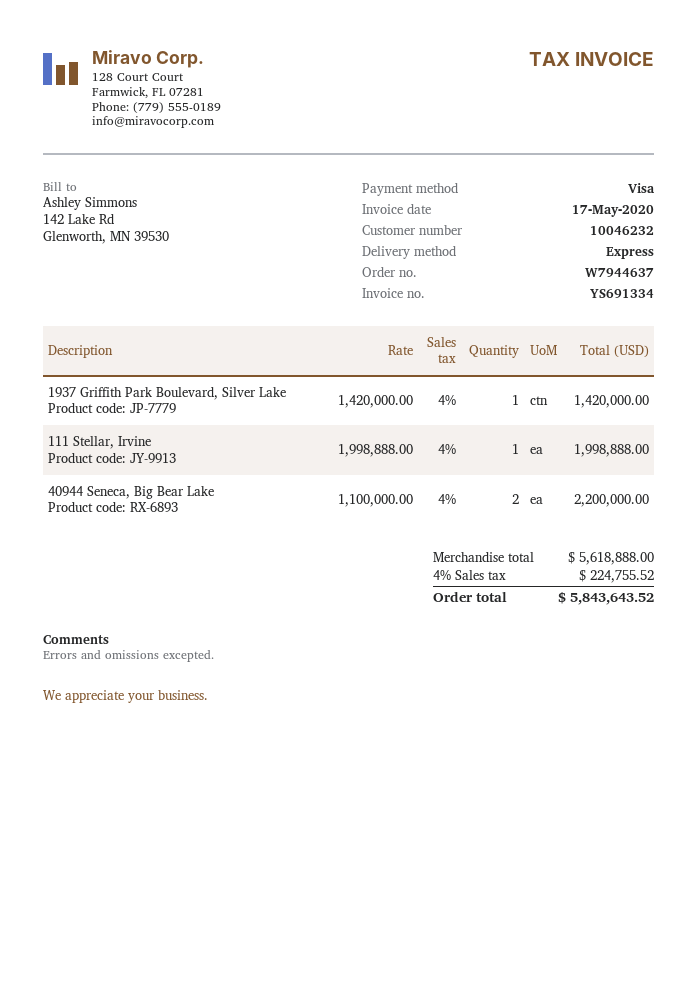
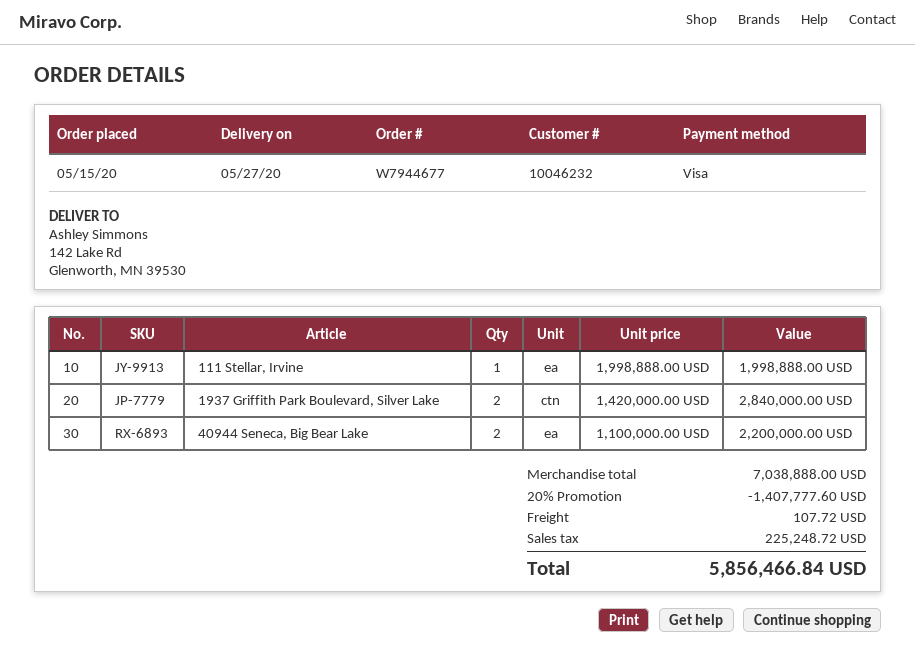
order number: W7944637 -> W7944677
1937 Griffith Park Boulevard, Silver Lake: 1 x 1420000.00 = 1420000.00 -> 2 x 1420000.00 = 2840000.00
subtotal: 5618888.00 -> 7038888.00
discount: none -> 20% = 1407777.60
shipping: none -> 107.72
tax: 224755.52 -> 225248.72
total: 5843643.52 -> 5856466.84

